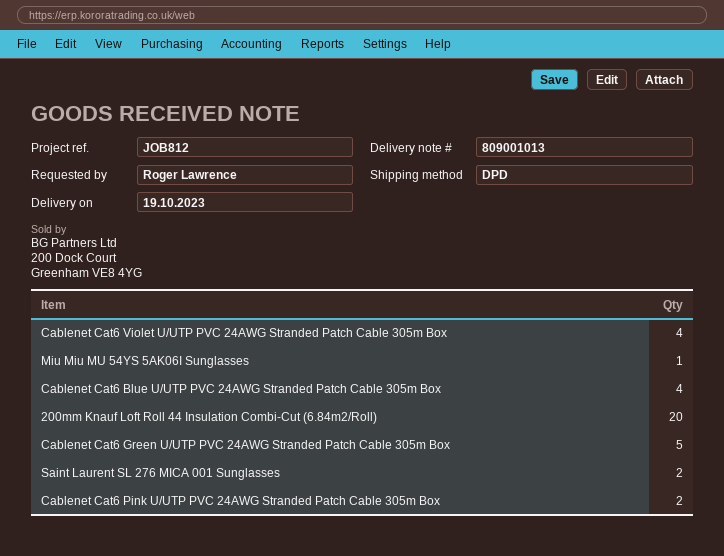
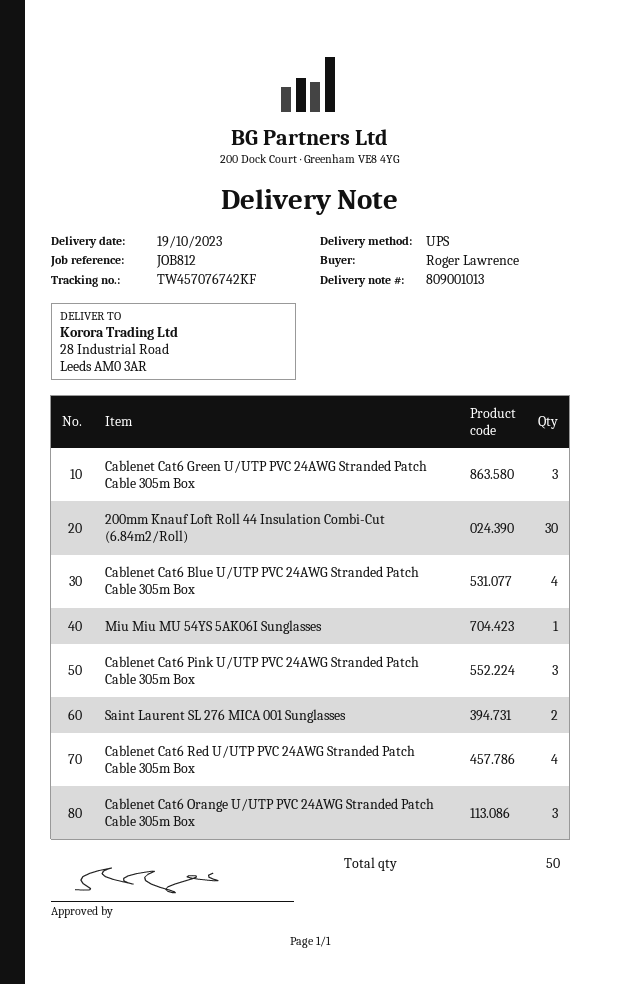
shipping method: DPD -> UPS
Cablenet Cat6 Violet U/UTP PVC 24AWG Stranded Patch Cable 305m Box: 4 -> none
200mm Knauf Loft Roll 44 Insulation Combi-Cut (6.84m2/Roll): 20 -> 30
Cablenet Cat6 Green U/UTP PVC 24AWG Stranded Patch Cable 305m Box: 5 -> 3
Cablenet Cat6 Pink U/UTP PVC 24AWG Stranded Patch Cable 305m Box: 2 -> 3
Cablenet Cat6 Red U/UTP PVC 24AWG Stranded Patch Cable 305m Box: none -> 4
Cablenet Cat6 Orange U/UTP PVC 24AWG Stranded Patch Cable 305m Box: none -> 3

